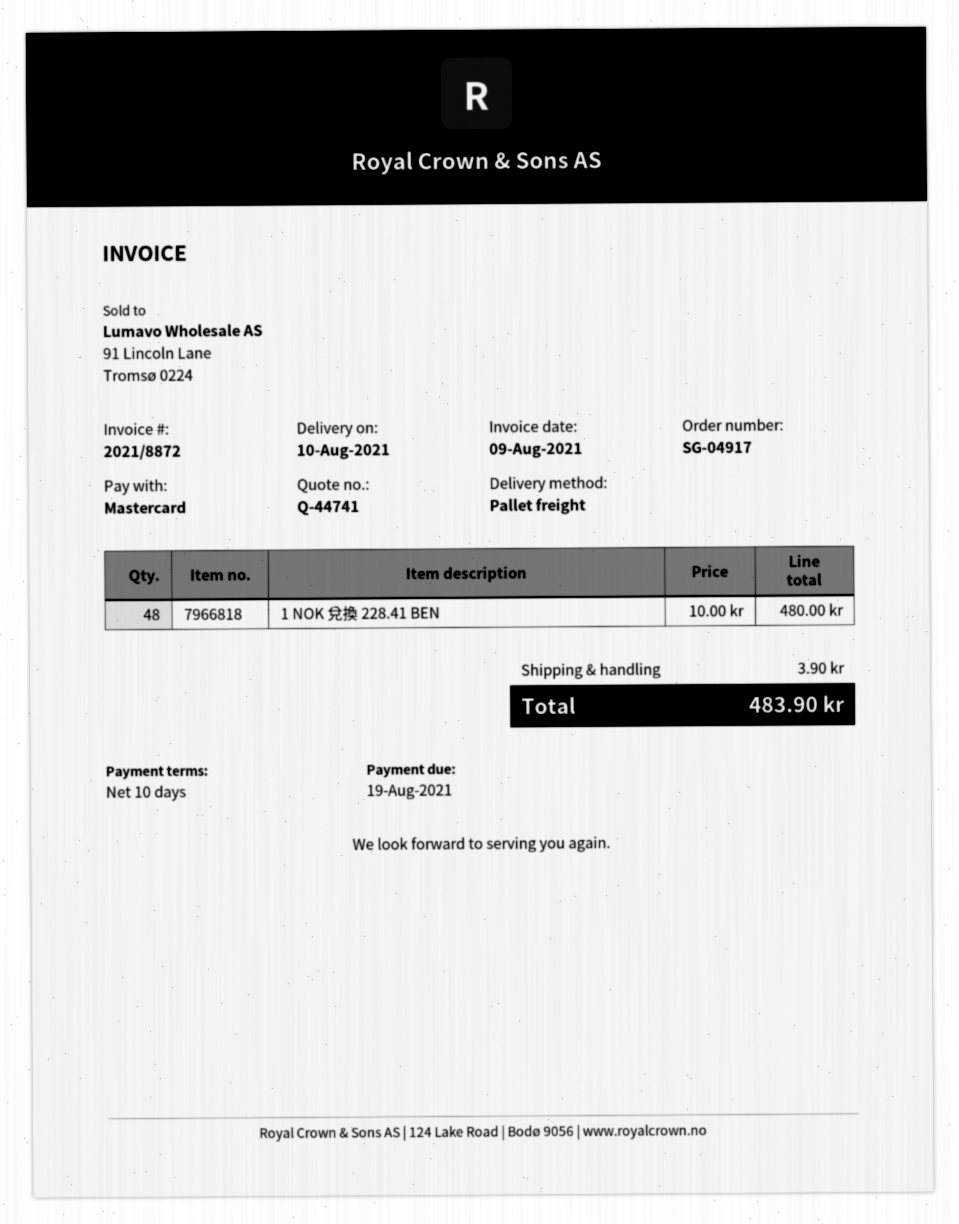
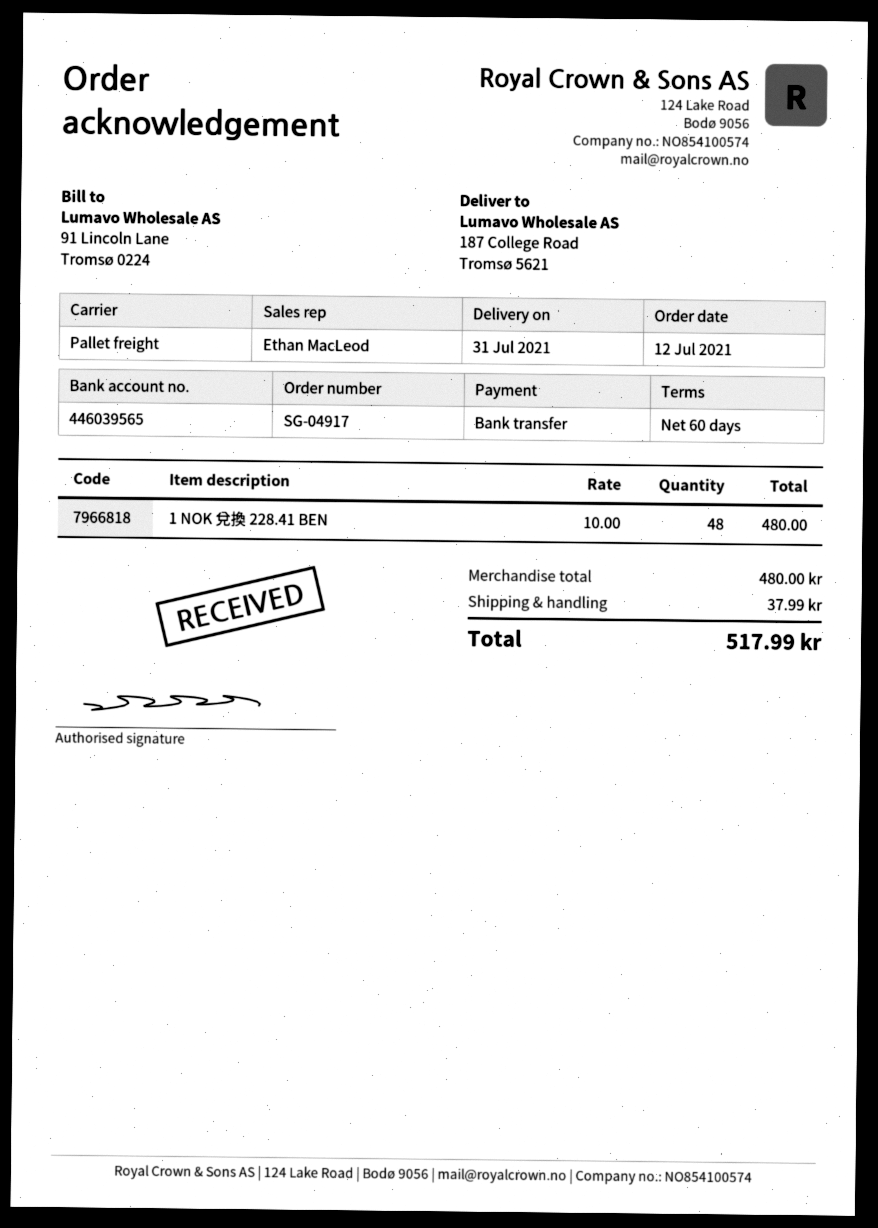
delivery date: 2021-08-10 -> 2021-07-31
payment terms: 10 days -> 60 days
payment method: Mastercard -> bank transfer
shipping: 3.90 -> 37.99
total: 483.90 -> 517.99

